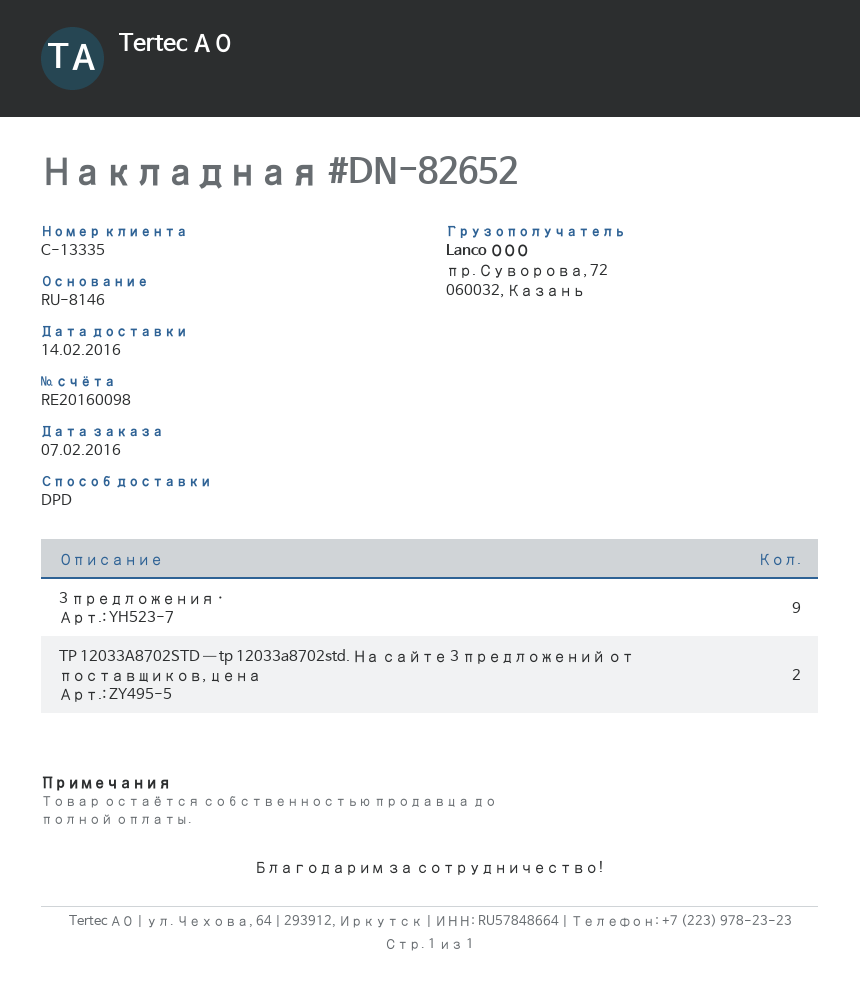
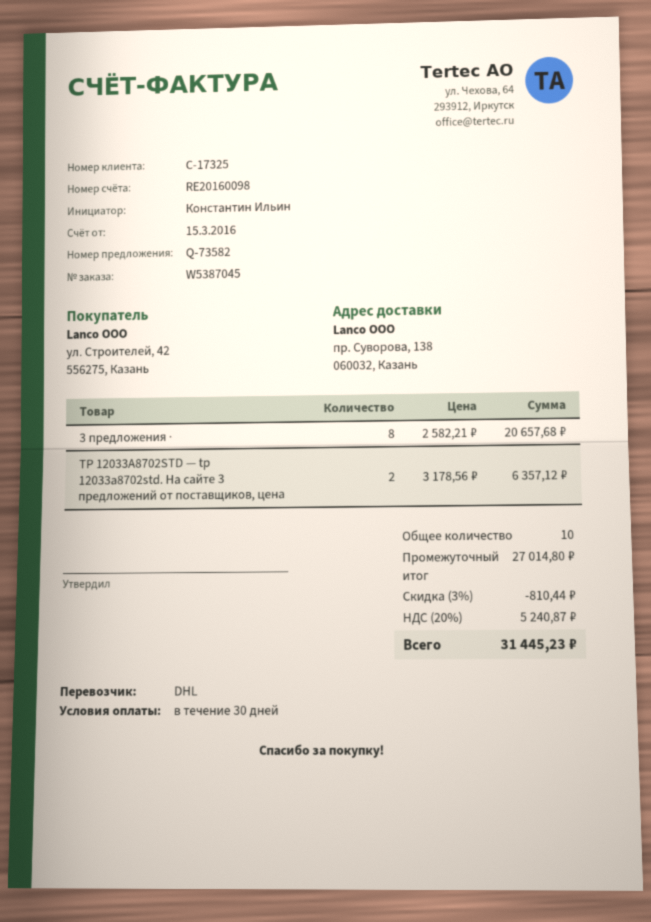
customer number: C-13335 -> C-17325
shipping method: DPD -> DHL
ship to: пр. Суворова, 72, 060032, Казань -> пр. Суворова, 138, 060032, Казань
3 предложения ·: 9 -> 8

